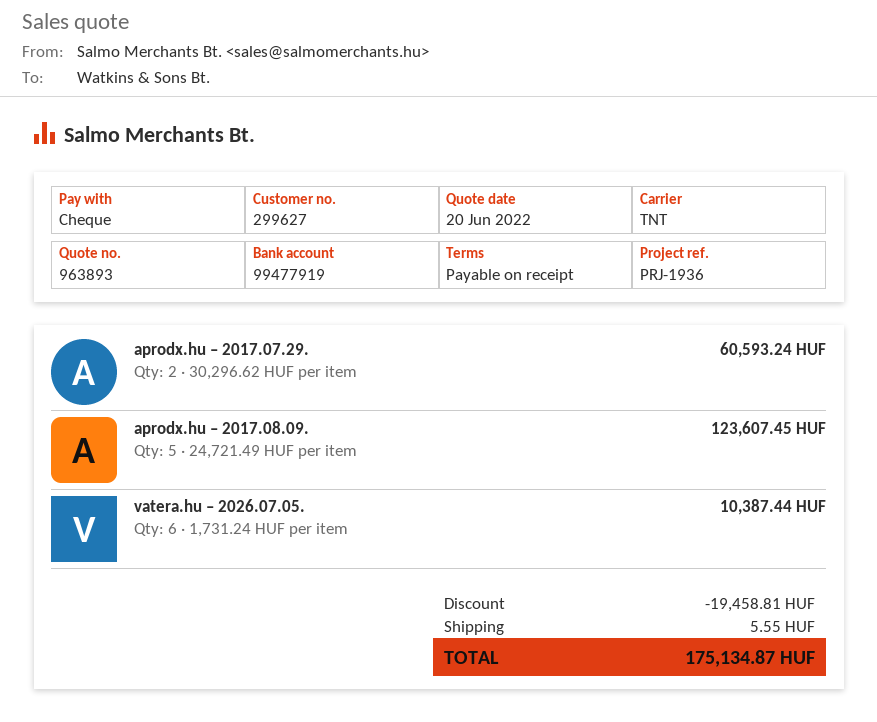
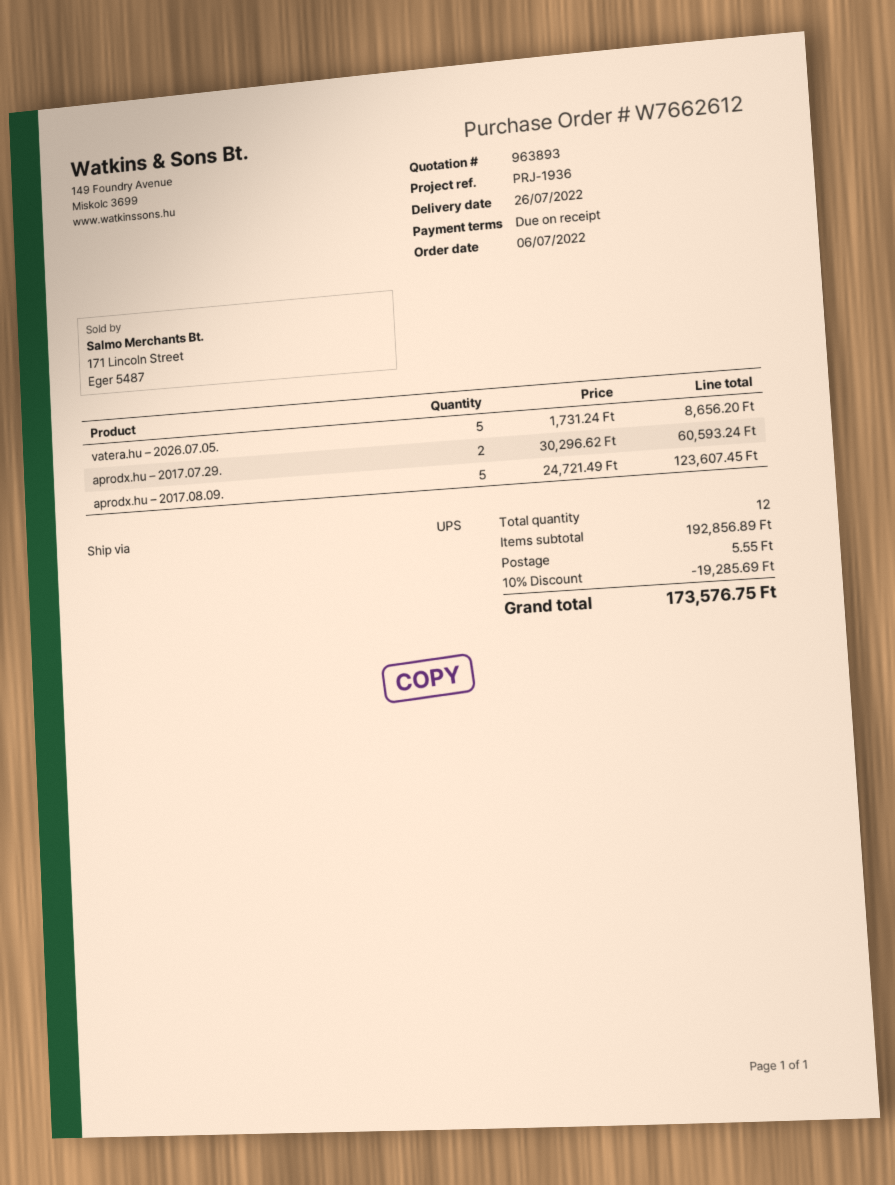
shipping method: TNT -> UPS
vatera.hu – 2026.07.05.: 6 x 1731.24 = 10387.44 -> 5 x 1731.24 = 8656.20
discount: 19458.81 -> 19285.69
total: 175134.87 -> 173576.75

